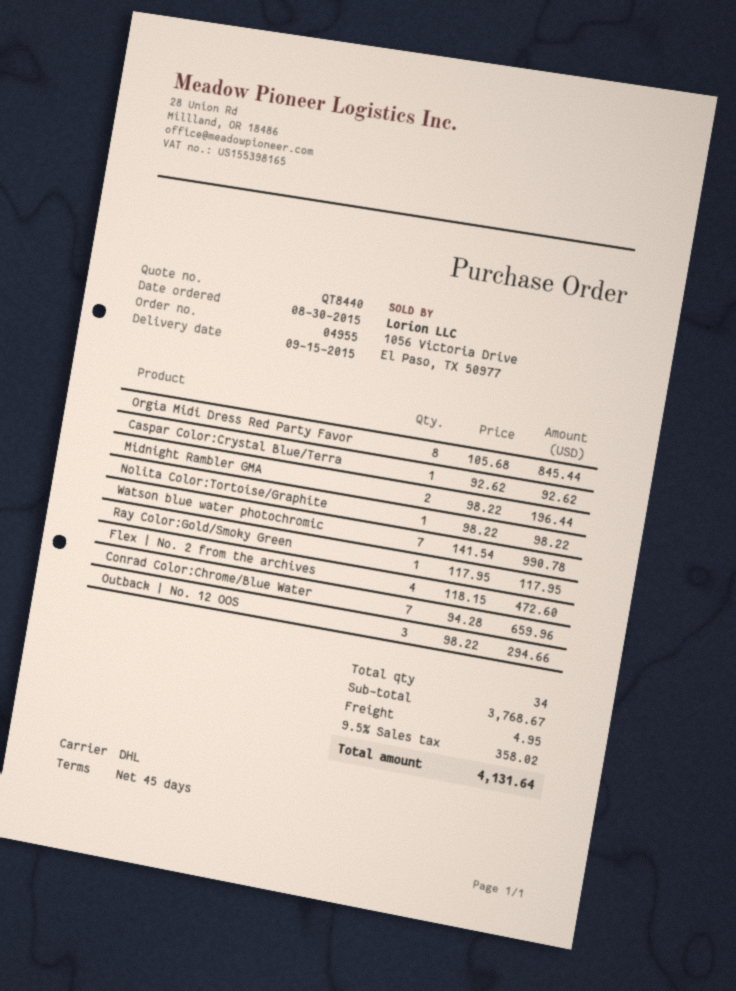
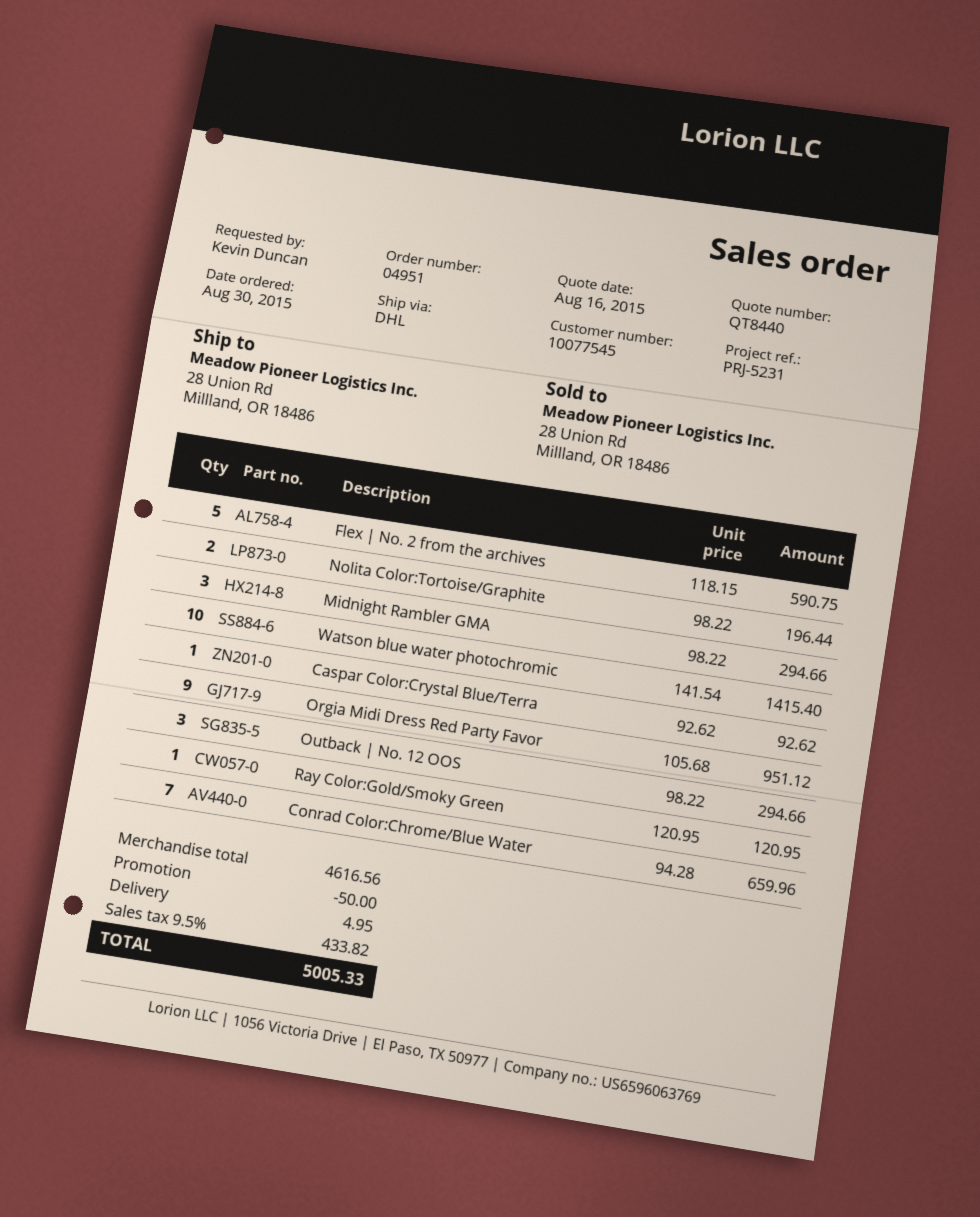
order number: 04955 -> 04951
Orgia Midi Dress Red Party Favor: 8 x 105.68 = 845.44 -> 9 x 105.68 = 951.12
Midnight Rambler GMA: 2 x 98.22 = 196.44 -> 3 x 98.22 = 294.66
Nolita Color:Tortoise/Graphite: 1 x 98.22 = 98.22 -> 2 x 98.22 = 196.44
Watson blue water photochromic: 7 x 141.54 = 990.78 -> 10 x 141.54 = 1415.40
Ray Color:Gold/Smoky Green: 1 x 117.95 = 117.95 -> 1 x 120.95 = 120.95
Flex | No. 2 from the archives: 4 x 118.15 = 472.60 -> 5 x 118.15 = 590.75
subtotal: 3768.67 -> 4616.56
discount: none -> 50.00
tax: 9.5% = 358.02 -> 9.5% = 433.82
total: 4131.64 -> 5005.33

